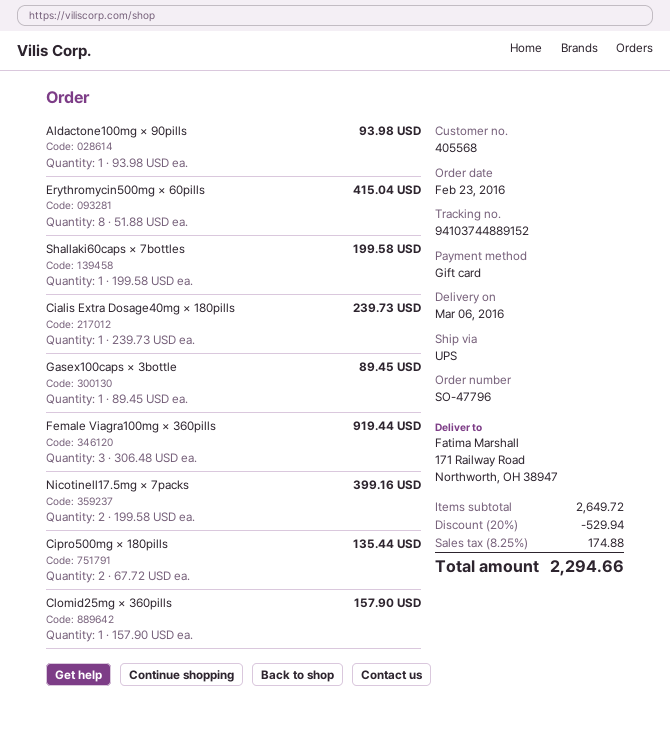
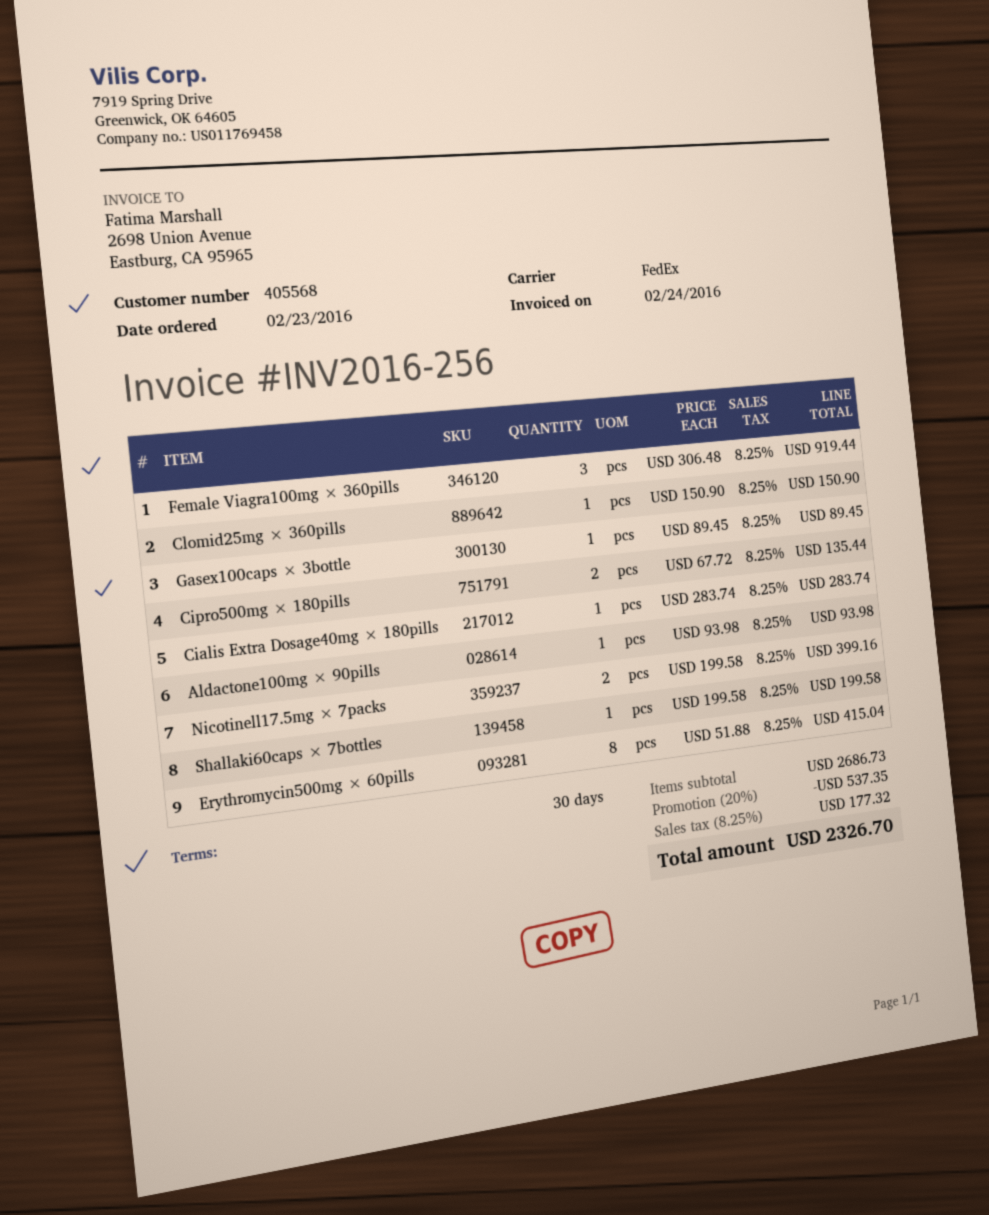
shipping method: UPS -> FedEx
Cialis Extra Dosage40mg × 180pills: 1 x 239.73 = 239.73 -> 1 x 283.74 = 283.74
Clomid25mg × 360pills: 1 x 157.90 = 157.90 -> 1 x 150.90 = 150.90
subtotal: 2649.72 -> 2686.73
discount: 20% = 529.94 -> 20% = 537.35
tax: 8.25% = 174.88 -> 8.25% = 177.32
total: 2294.66 -> 2326.70

